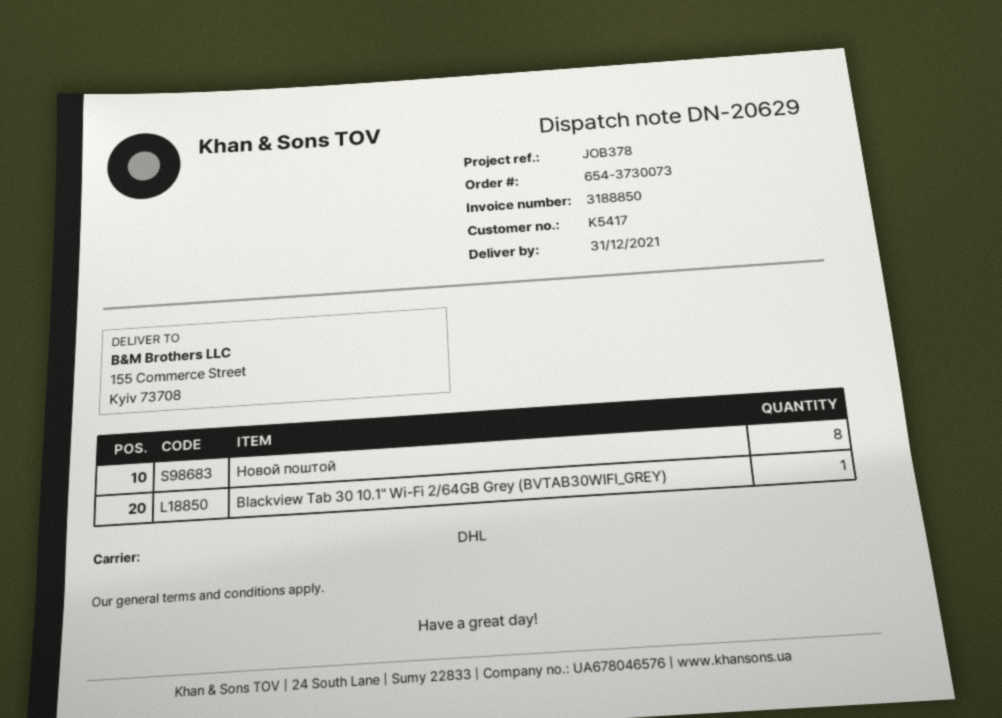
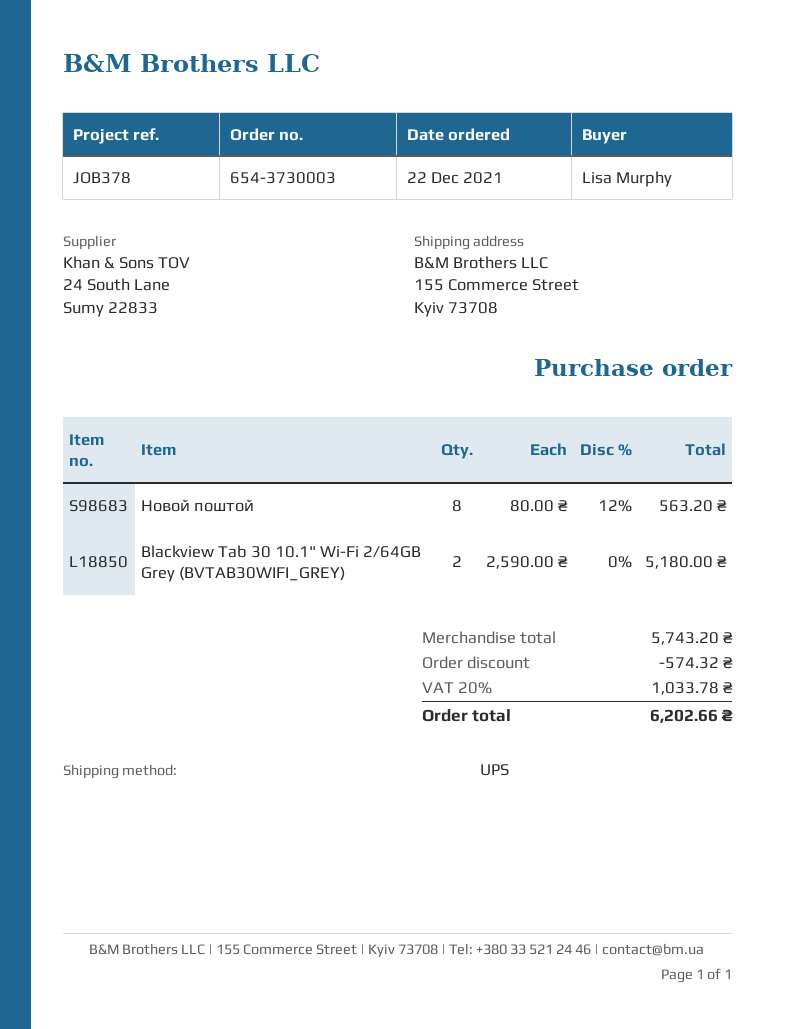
order number: 654-3730073 -> 654-3730003
shipping method: DHL -> UPS
Blackview Tab 30 10.1" Wi-Fi 2/64GB Grey (BVTAB30WIFI_GREY): 1 -> 2

